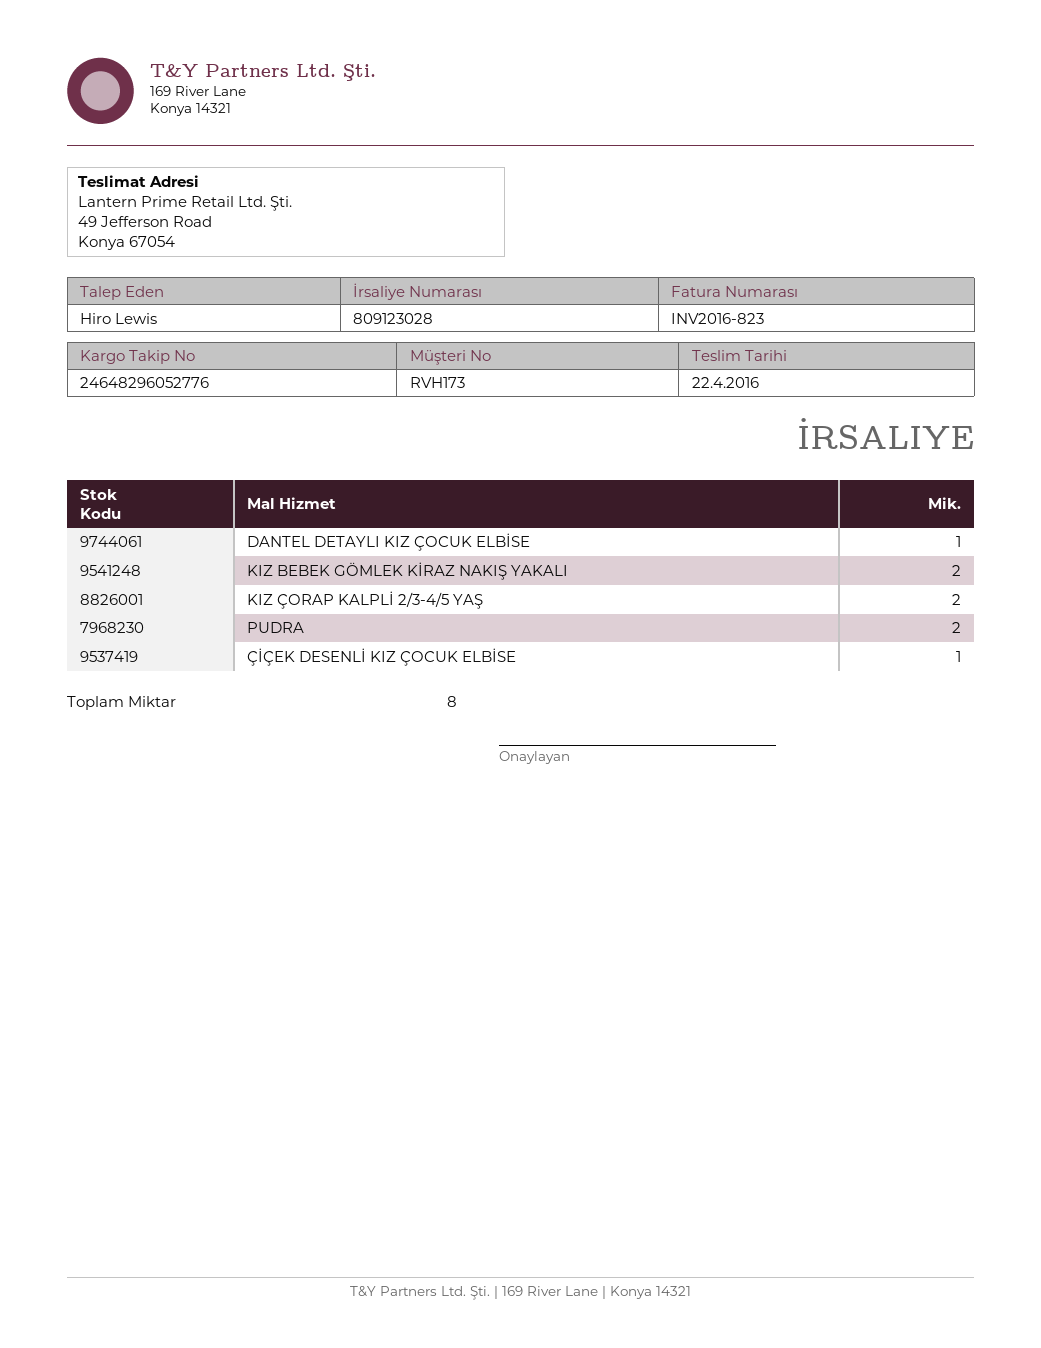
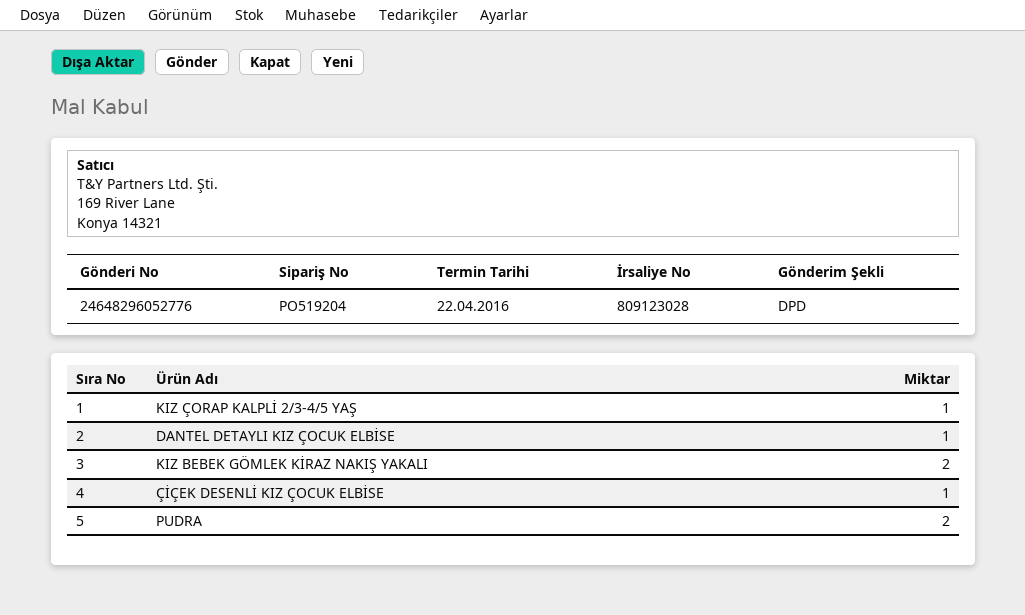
KIZ ÇORAP KALPLİ 2/3-4/5 YAŞ: 2 -> 1

